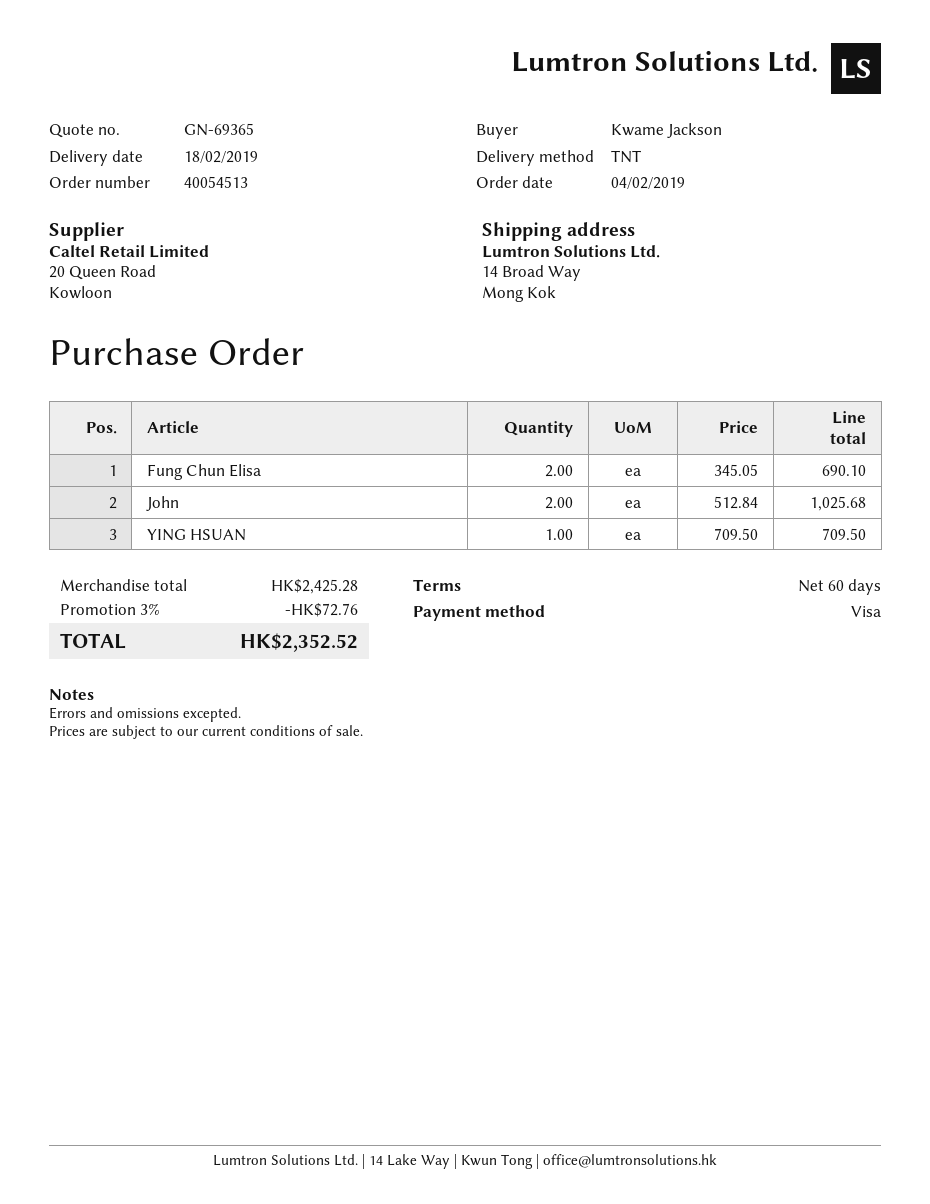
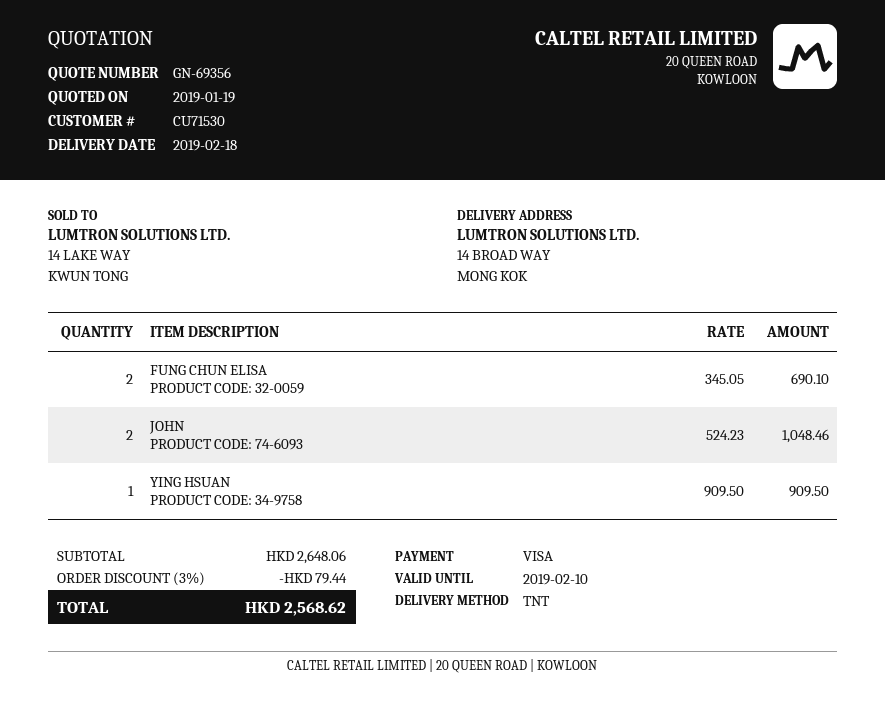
quote number: GN-69365 -> GN-69356
John: 2 x 512.84 = 1025.68 -> 2 x 524.23 = 1048.46
YING HSUAN: 1 x 709.50 = 709.50 -> 1 x 909.50 = 909.50
subtotal: 2425.28 -> 2648.06
discount: 3% = 72.76 -> 3% = 79.44
total: 2352.52 -> 2568.62

